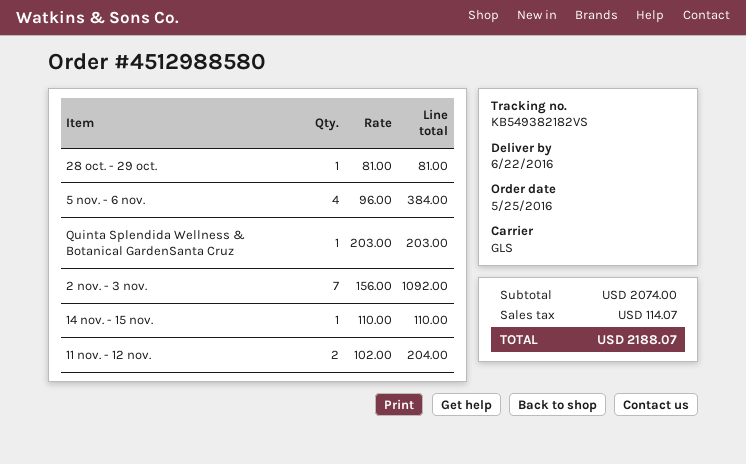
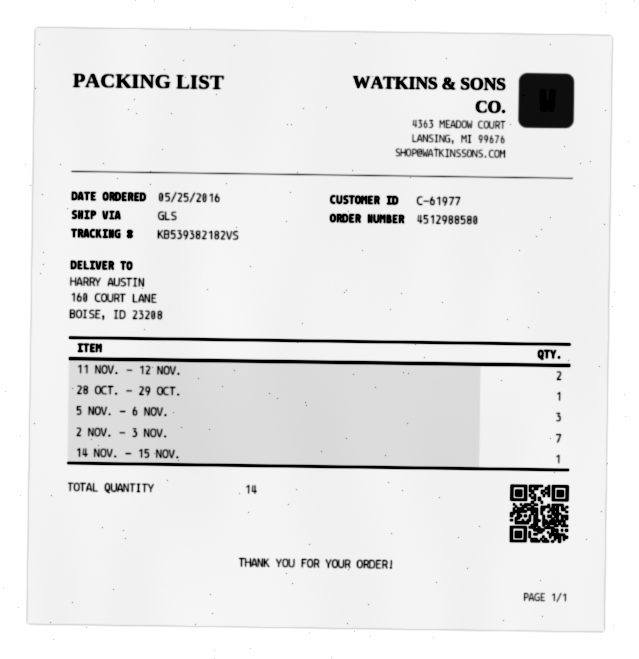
tracking number: KB549382182VS -> KB539382182VS
5 nov. - 6 nov.: 4 -> 3
Quinta Splendida Wellness & Botanical GardenSanta Cruz: 1 -> none

